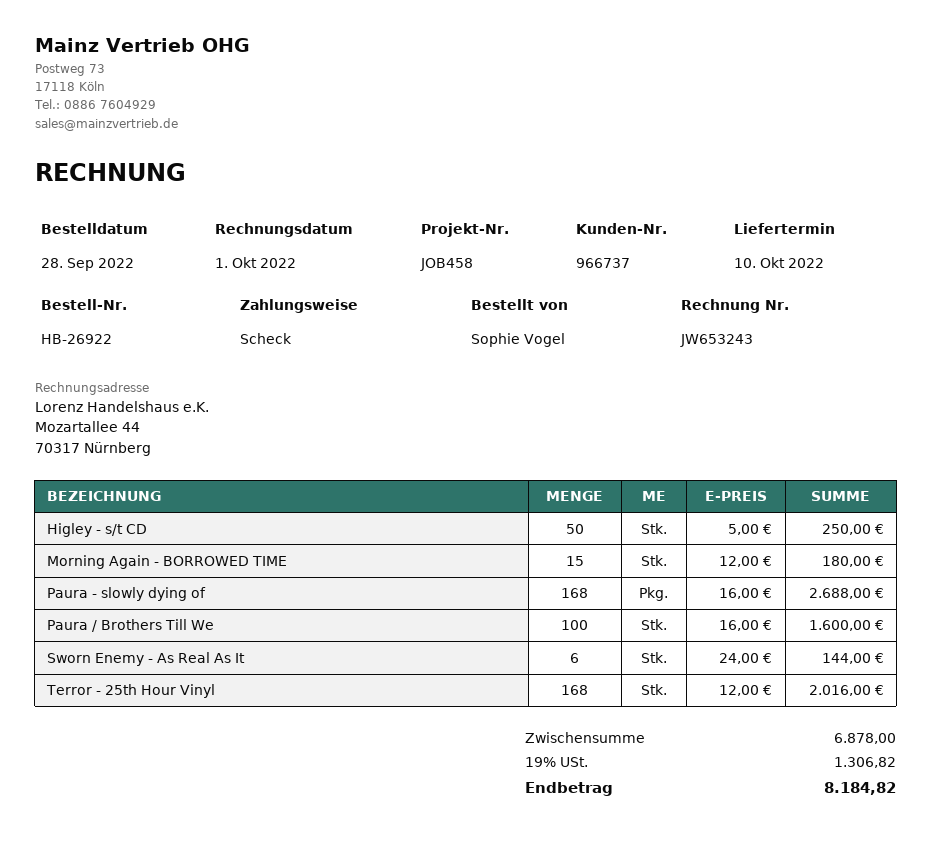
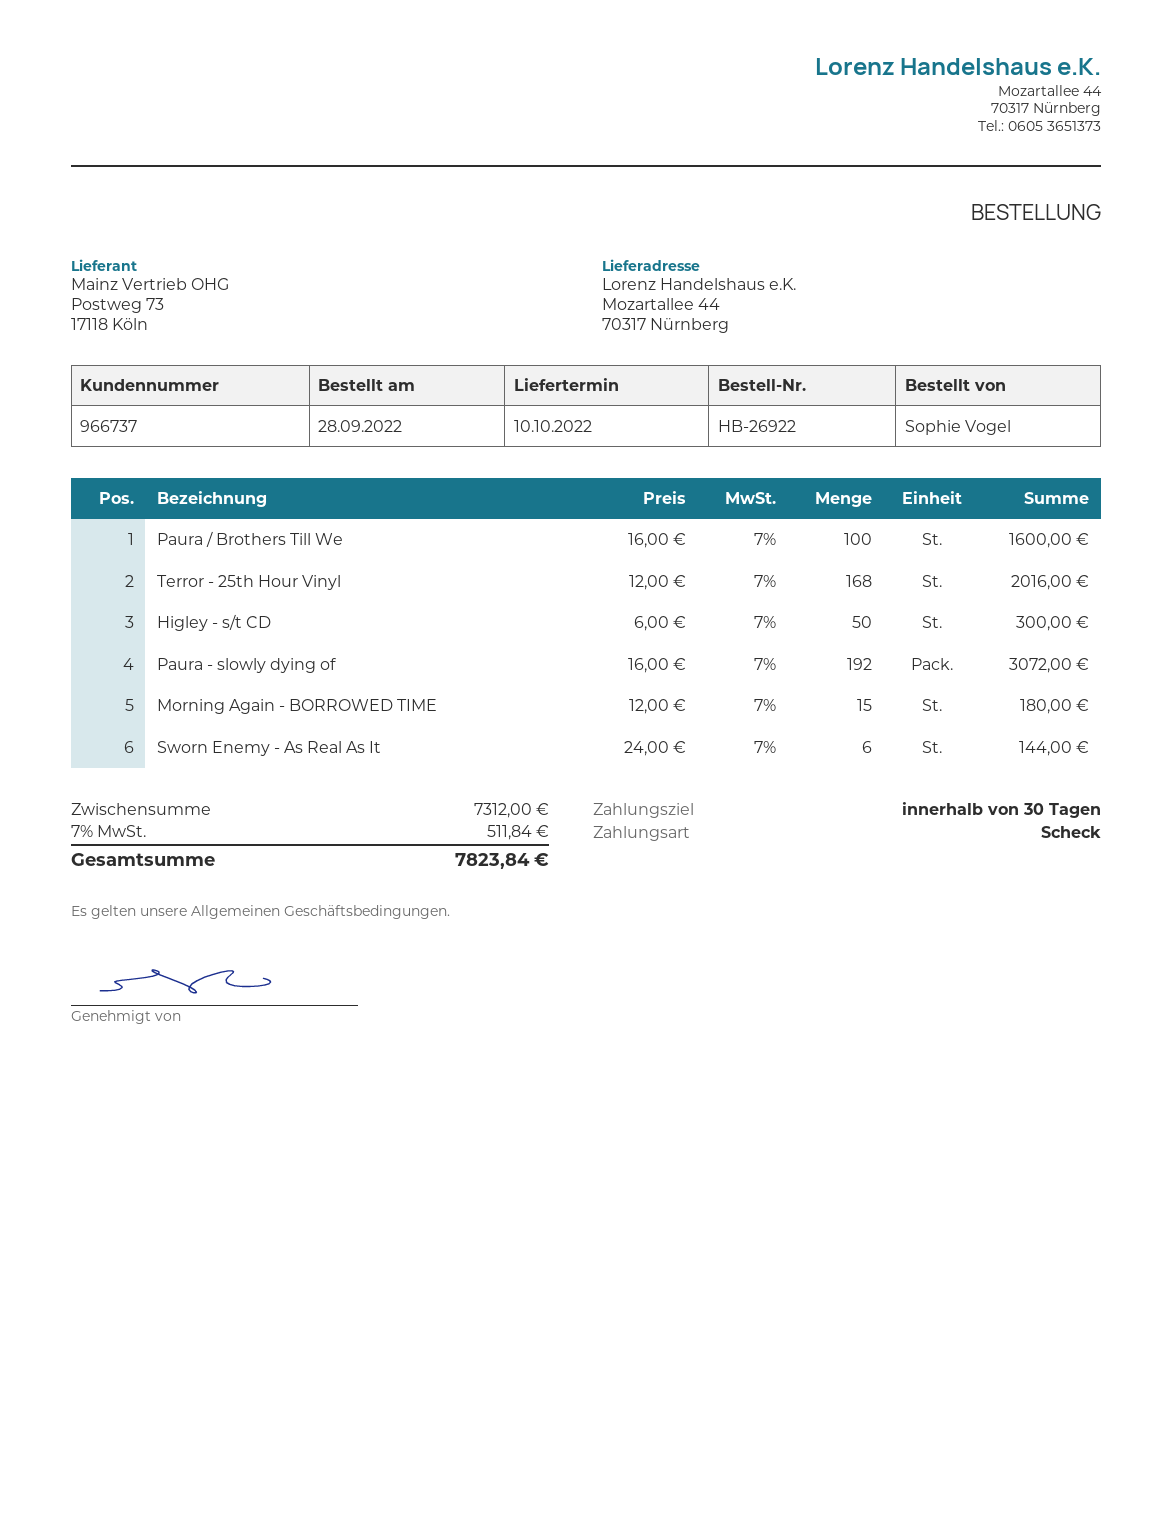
Higley - s/t CD: 50 x 5.00 = 250.00 -> 50 x 6.00 = 300.00
Paura - slowly dying of: 168 x 16.00 = 2688.00 -> 192 x 16.00 = 3072.00
subtotal: 6878.00 -> 7312.00
tax: 19% = 1306.82 -> 7% = 511.84
total: 8184.82 -> 7823.84

